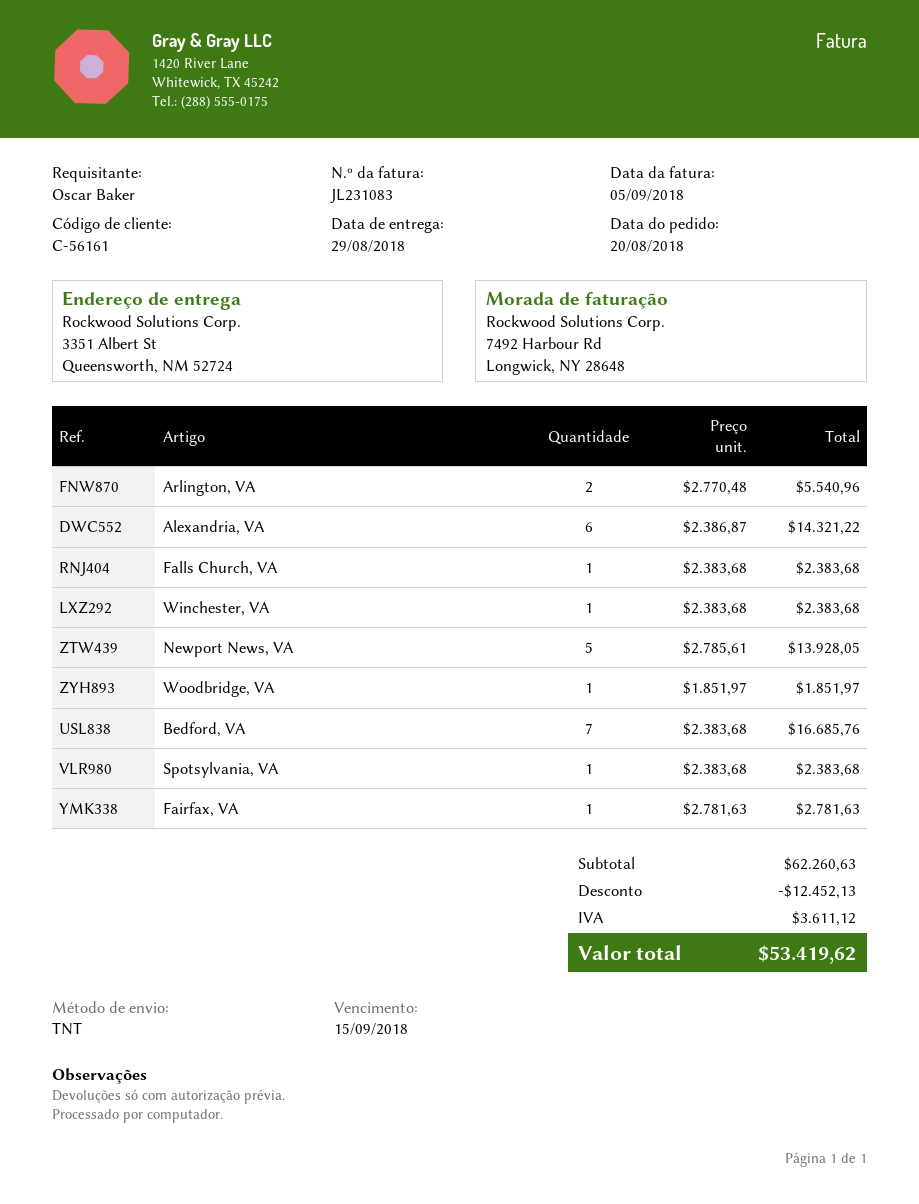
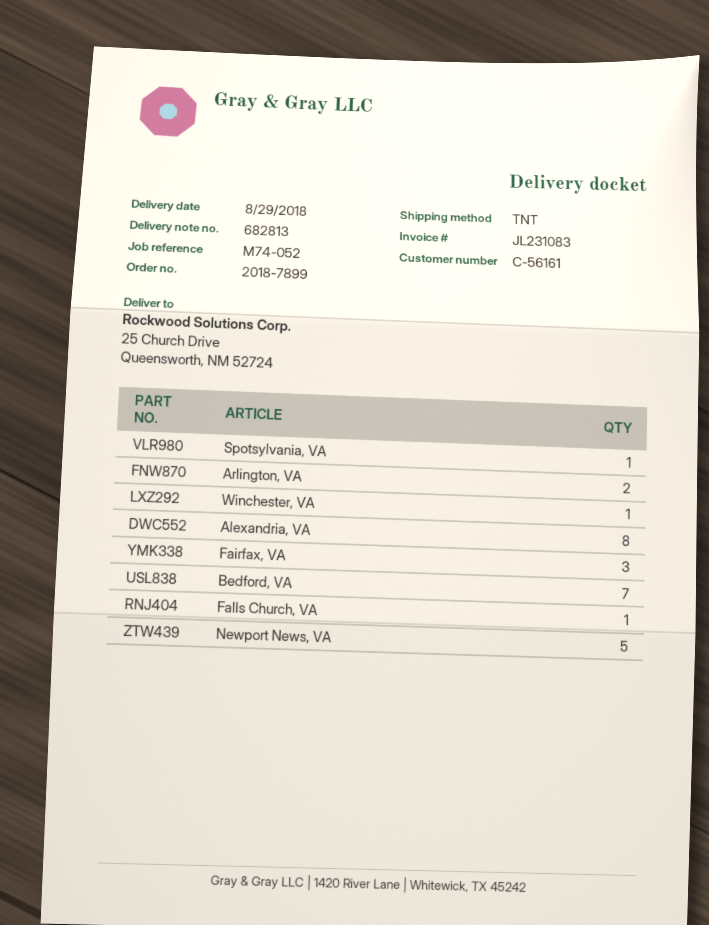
ship to: 3351 Albert St, Queensworth, NM 52724 -> 25 Church Drive, Queensworth, NM 52724
Alexandria, VA: 6 -> 8
Woodbridge, VA: 1 -> none
Fairfax, VA: 1 -> 3

